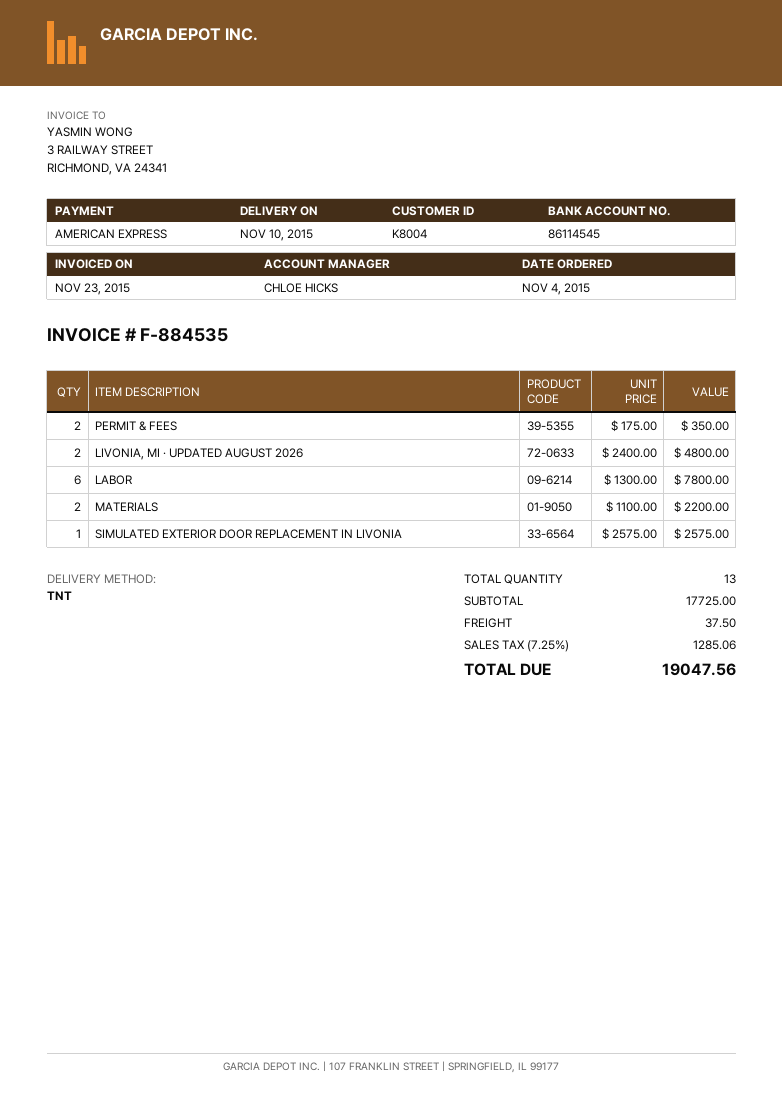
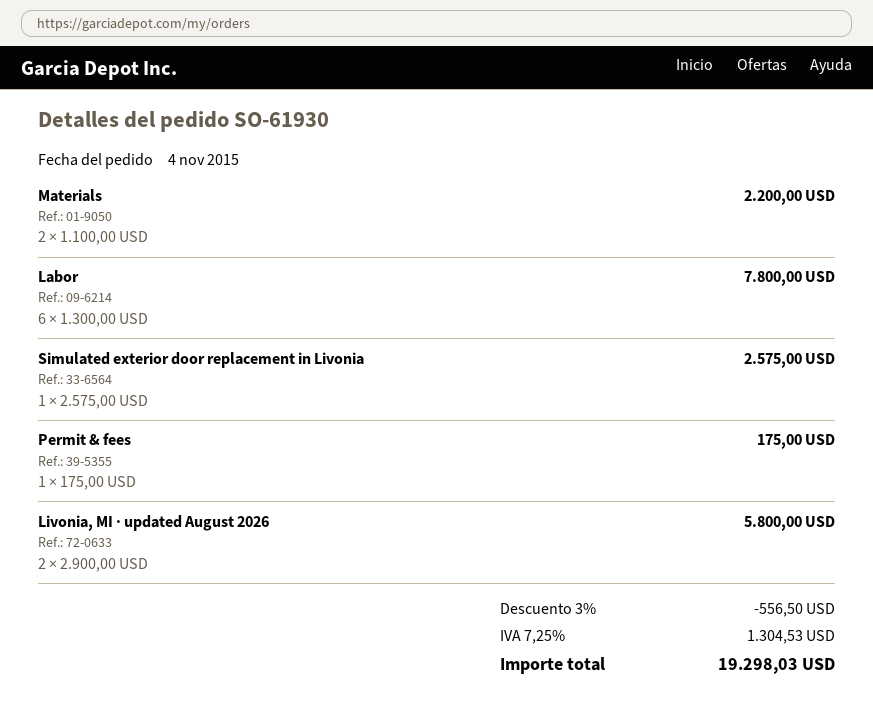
PERMIT & FEES: 2 x 175.00 = 350.00 -> 1 x 175.00 = 175.00
LIVONIA, MI · UPDATED AUGUST 2026: 2 x 2400.00 = 4800.00 -> 2 x 2900.00 = 5800.00
discount: none -> 3% = 556.50
shipping: 37.50 -> none
tax: 7.25% = 1285.06 -> 7.25% = 1304.53
total: 19047.56 -> 19298.03

